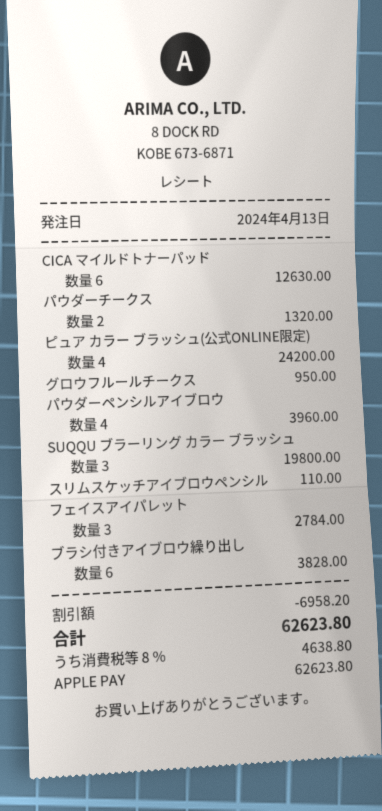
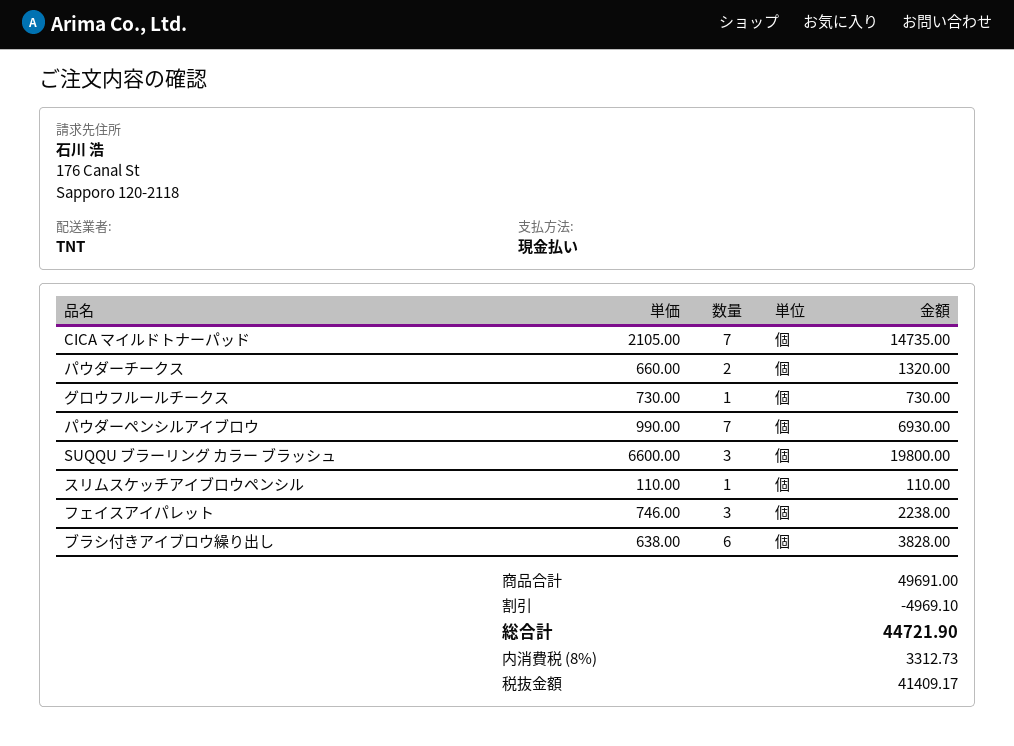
payment method: Apple Pay -> cash
CICA マイルドトナーパッド: 6 for 12630.00 -> 7 for 14735.00
ピュア カラー ブラッシュ(公式ONLINE限定): 4 for 24200.00 -> none
グロウフルールチークス: 1 for 950.00 -> 1 for 730.00
パウダーペンシルアイブロウ: 4 for 3960.00 -> 7 for 6930.00
フェイスアイパレット: 3 for 2784.00 -> 3 for 2238.00
discount: 6958.20 -> 4969.10
tax: 8% = 4638.80 -> 8% = 3312.73
total: 62623.80 -> 44721.90

